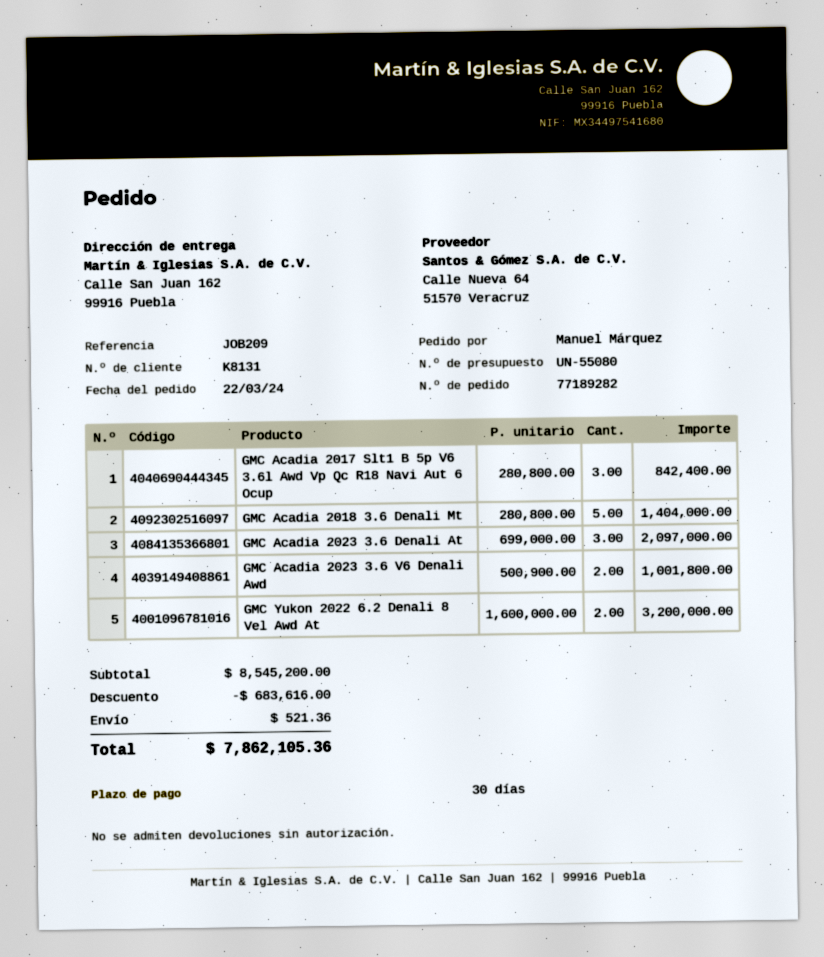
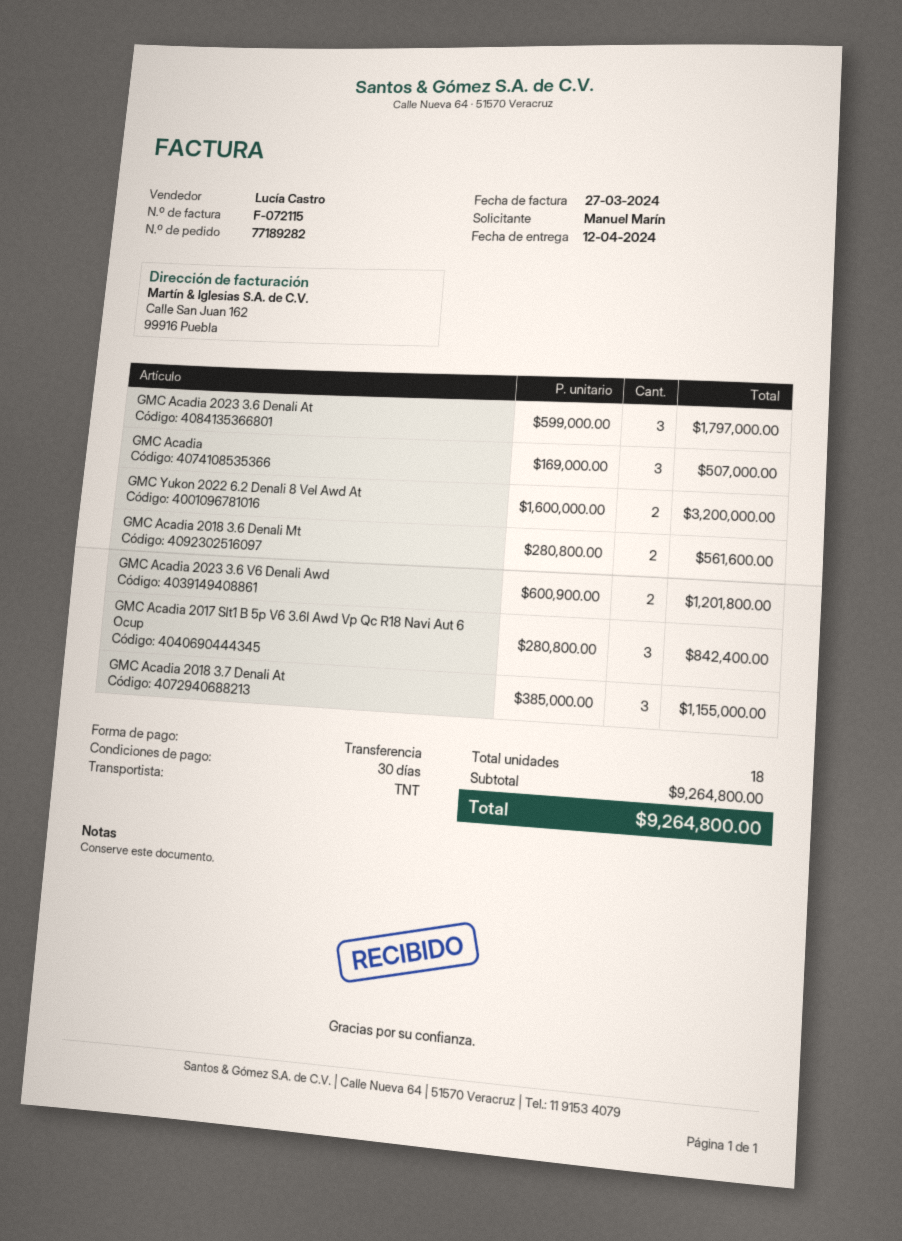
ordered by: Manuel Márquez -> Manuel Marín
GMC Acadia 2018 3.6 Denali Mt: 5 x 280800.00 = 1404000.00 -> 2 x 280800.00 = 561600.00
GMC Acadia 2023 3.6 Denali At: 3 x 699000.00 = 2097000.00 -> 3 x 599000.00 = 1797000.00
GMC Acadia 2023 3.6 V6 Denali Awd: 2 x 500900.00 = 1001800.00 -> 2 x 600900.00 = 1201800.00
GMC Acadia: none -> 3 x 169000.00 = 507000.00
GMC Acadia 2018 3.7 Denali At: none -> 3 x 385000.00 = 1155000.00
subtotal: 8545200.00 -> 9264800.00
discount: 683616.00 -> none
shipping: 521.36 -> none
total: 7862105.36 -> 9264800.00

